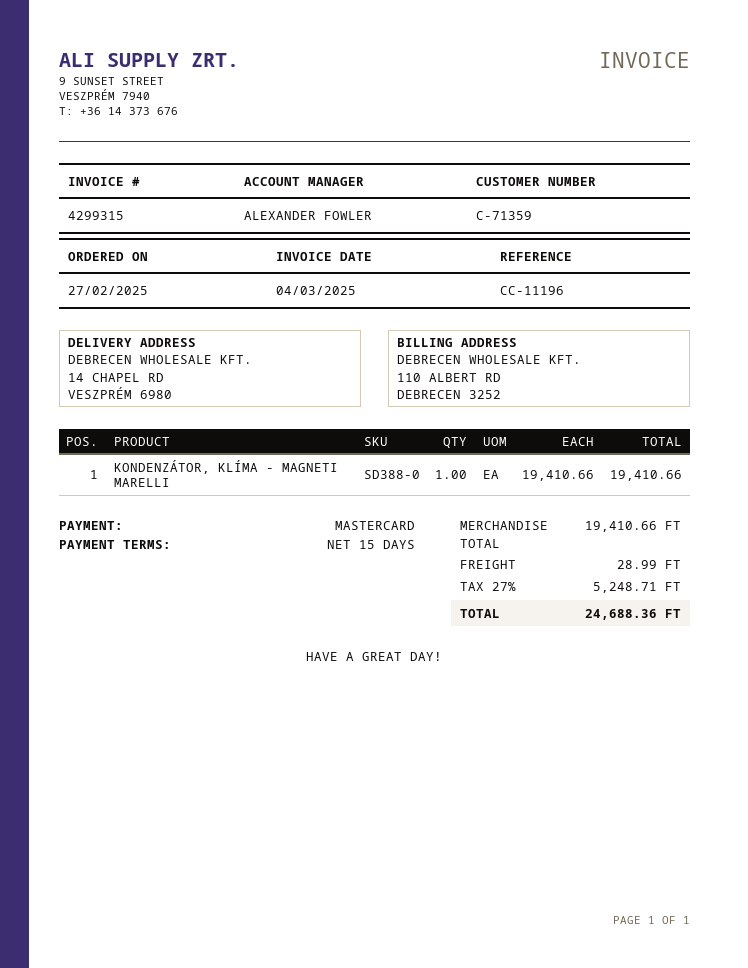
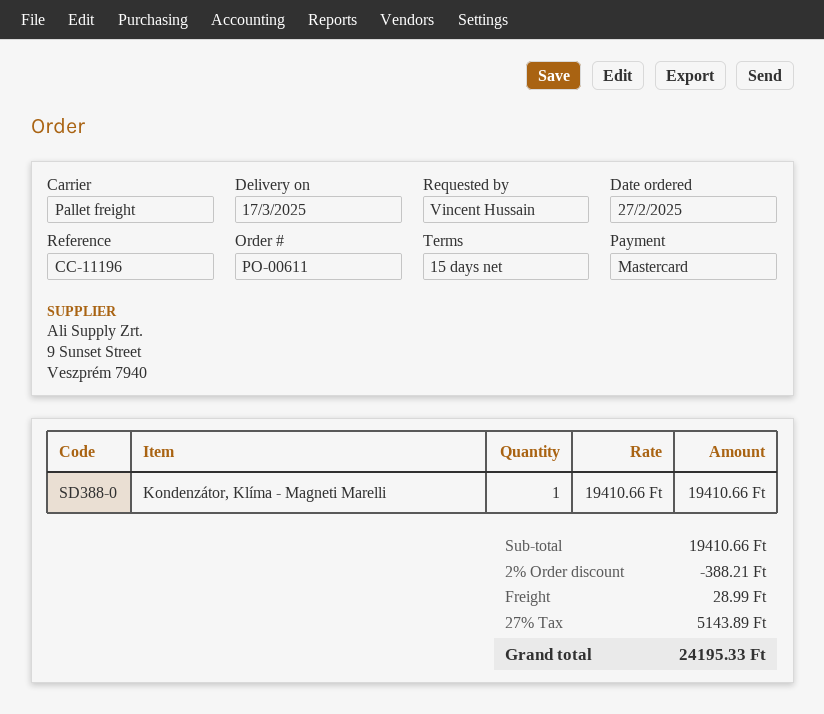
discount: none -> 2% = 388.21
tax: 27% = 5248.71 -> 27% = 5143.89
total: 24688.36 -> 24195.33

